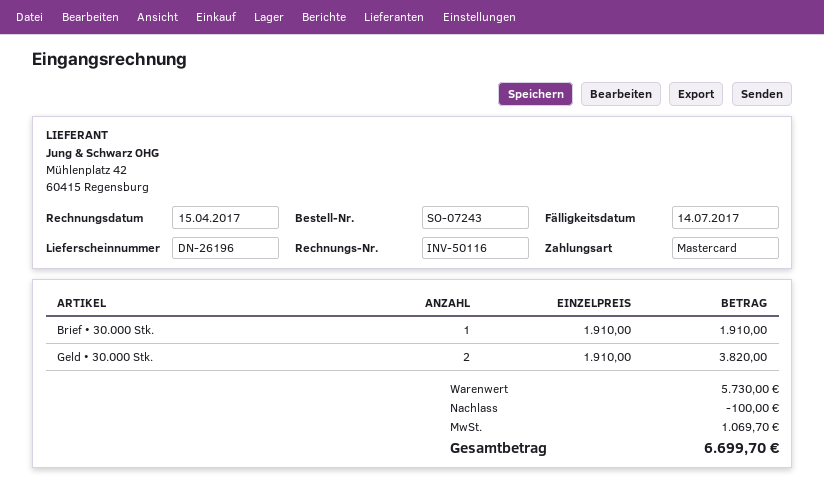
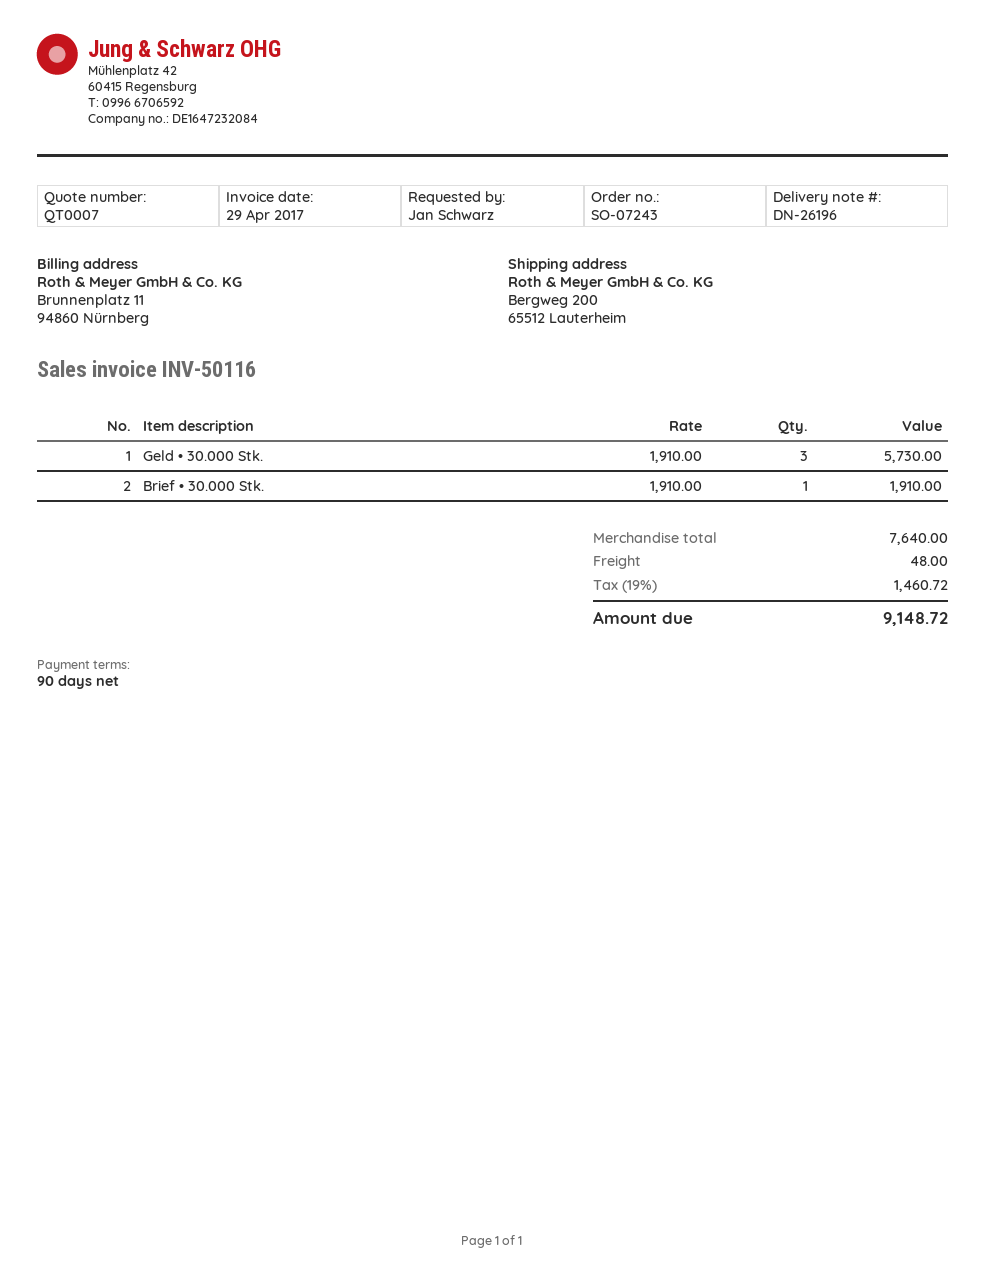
invoice date: 2017-04-15 -> 2017-04-29
Geld • 30.000 Stk.: 2 x 1910.00 = 3820.00 -> 3 x 1910.00 = 5730.00
subtotal: 5730.00 -> 7640.00
discount: 100.00 -> none
shipping: none -> 48.00
tax: 1069.70 -> 1460.72
total: 6699.70 -> 9148.72

